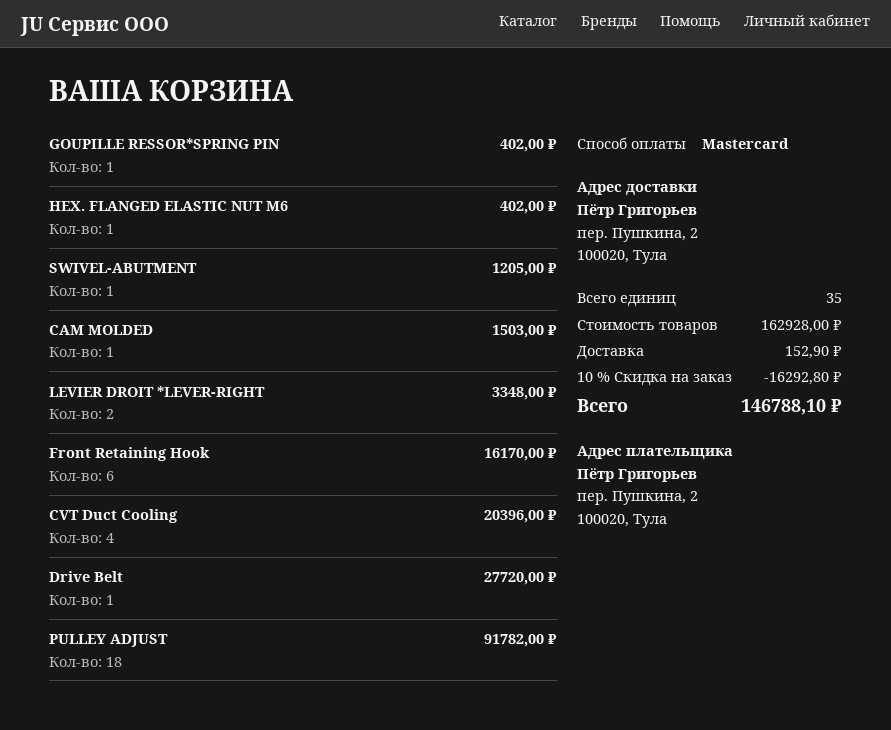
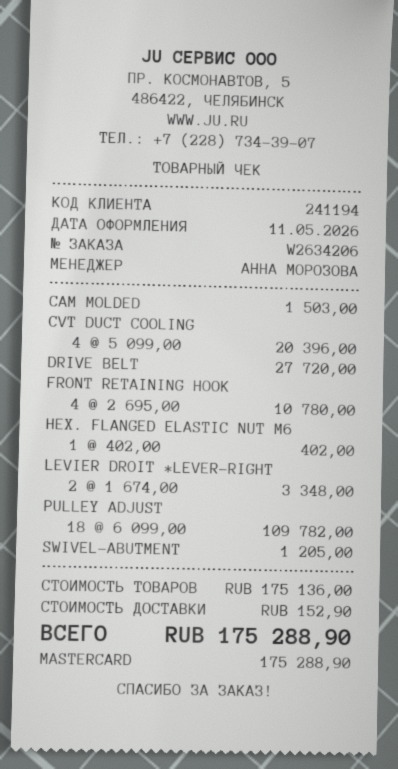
GOUPILLE RESSOR*SPRING PIN: 1 for 402.00 -> none
Front Retaining Hook: 6 for 16170.00 -> 4 for 10780.00
PULLEY ADJUST: 18 for 91782.00 -> 18 for 109782.00
subtotal: 162928.00 -> 175136.00
discount: 10% = 16292.80 -> none
total: 146788.10 -> 175288.90

